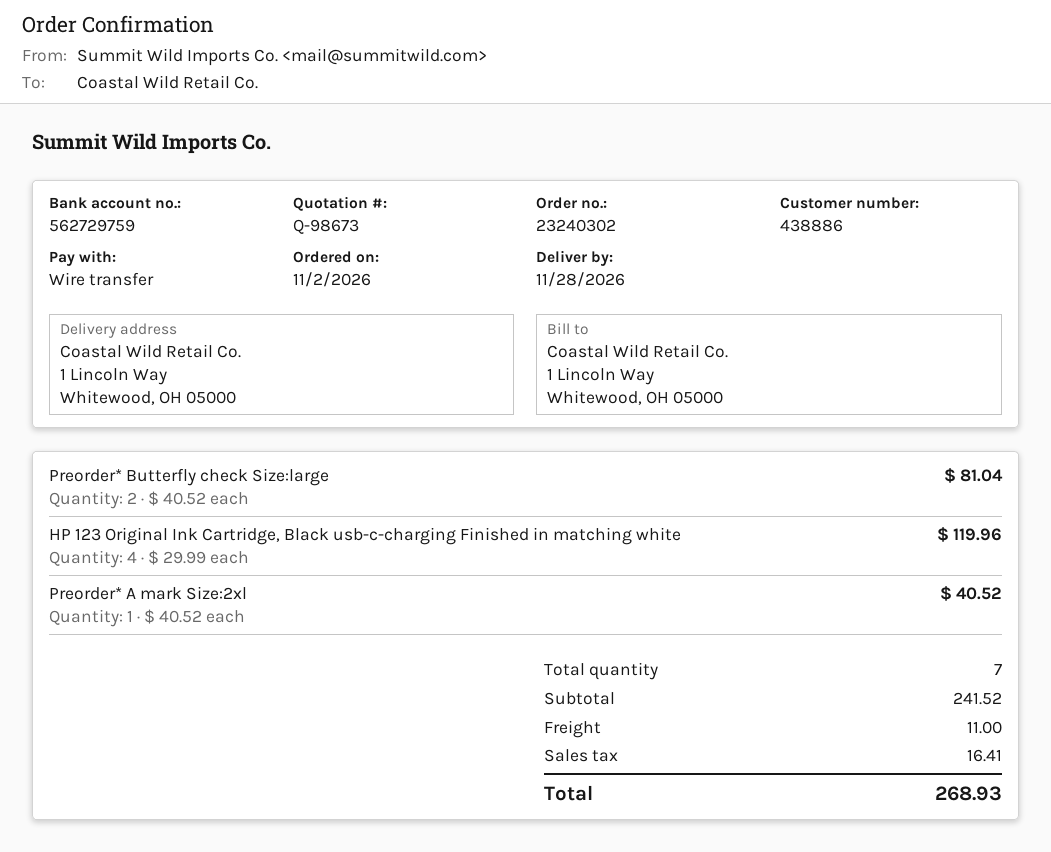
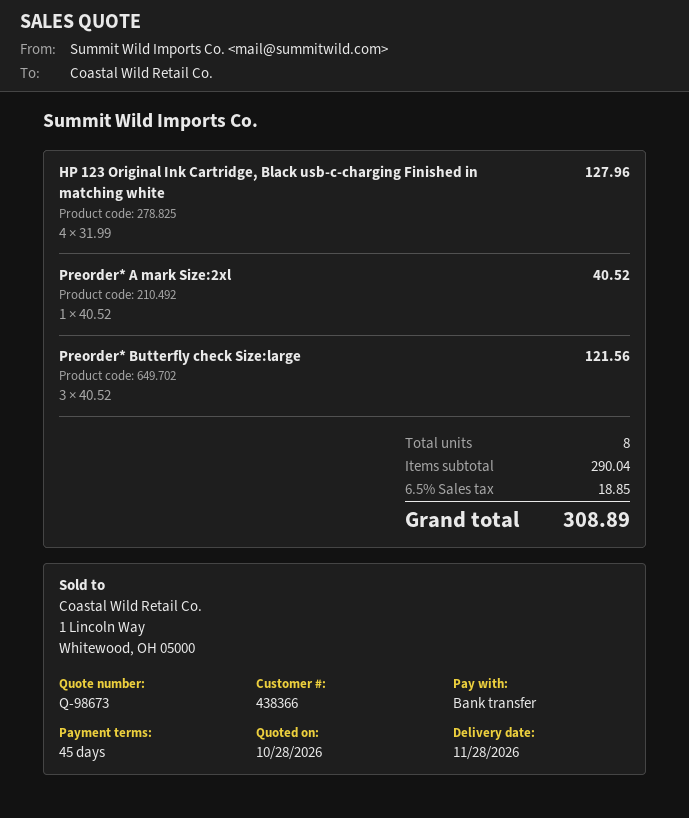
customer number: 438886 -> 438366
Preorder* Butterfly check Size:large: 2 x 40.52 = 81.04 -> 3 x 40.52 = 121.56
HP 123 Original Ink Cartridge, Black usb-c-charging Finished in matching white: 4 x 29.99 = 119.96 -> 4 x 31.99 = 127.96
total quantity: 7 -> 8
subtotal: 241.52 -> 290.04
shipping: 11.00 -> none
tax: 16.41 -> 18.85
total: 268.93 -> 308.89

